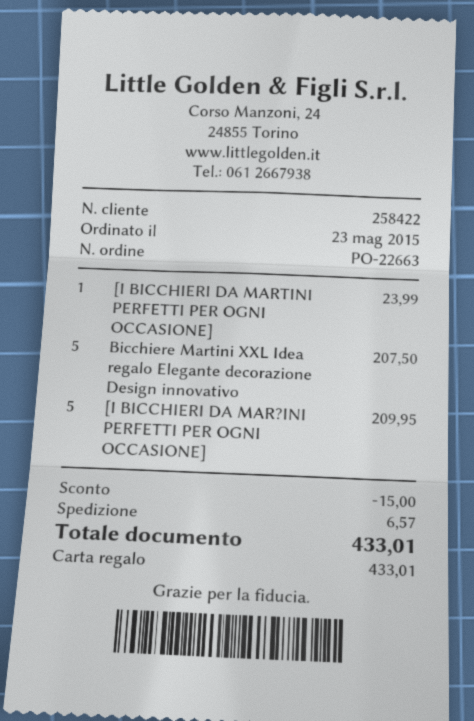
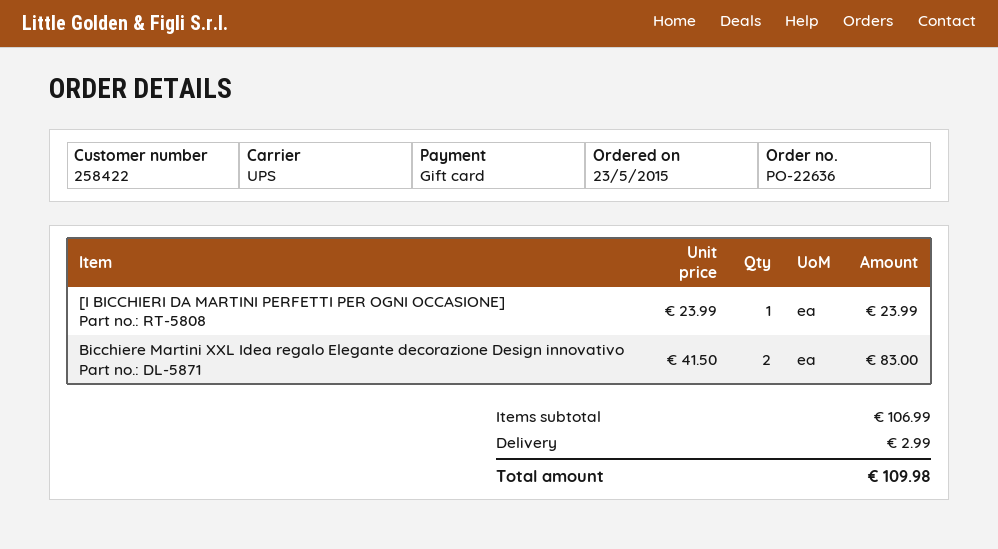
order number: PO-22663 -> PO-22636
Bicchiere Martini XXL Idea regalo Elegante decorazione Design innovativo: 5 for 207.50 -> 2 for 83.00
[I BICCHIERI DA MAR?INI PERFETTI PER OGNI OCCASIONE]: 5 for 209.95 -> none
discount: 15.00 -> none
shipping: 6.57 -> 2.99
total: 433.01 -> 109.98

